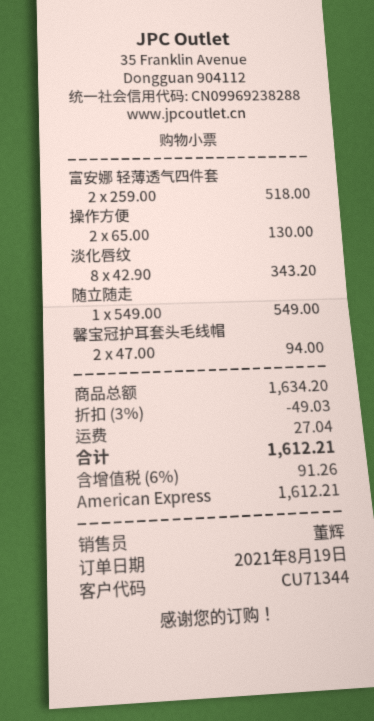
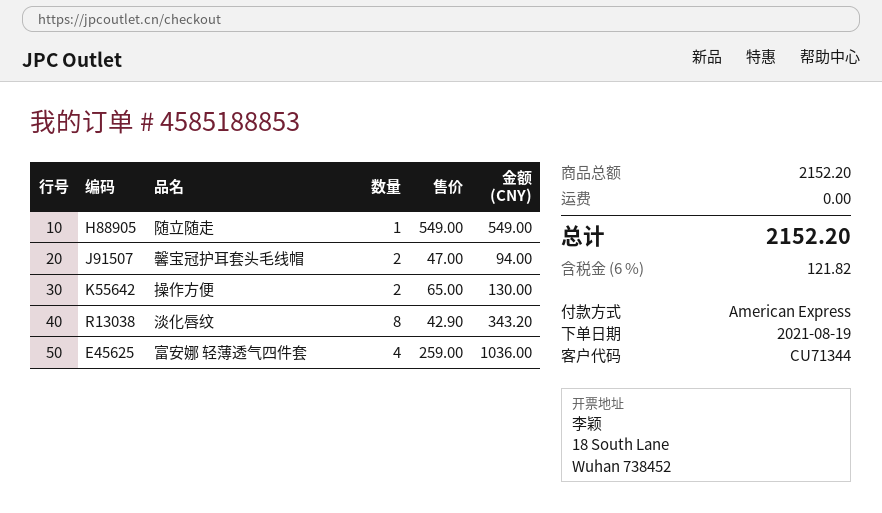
富安娜 轻薄透气四件套: 2 x 259.00 = 518.00 -> 4 x 259.00 = 1036.00
subtotal: 1634.20 -> 2152.20
discount: 3% = 49.03 -> none
shipping: 27.04 -> 0.00
tax: 6% = 91.26 -> 6% = 121.82
total: 1612.21 -> 2152.20

